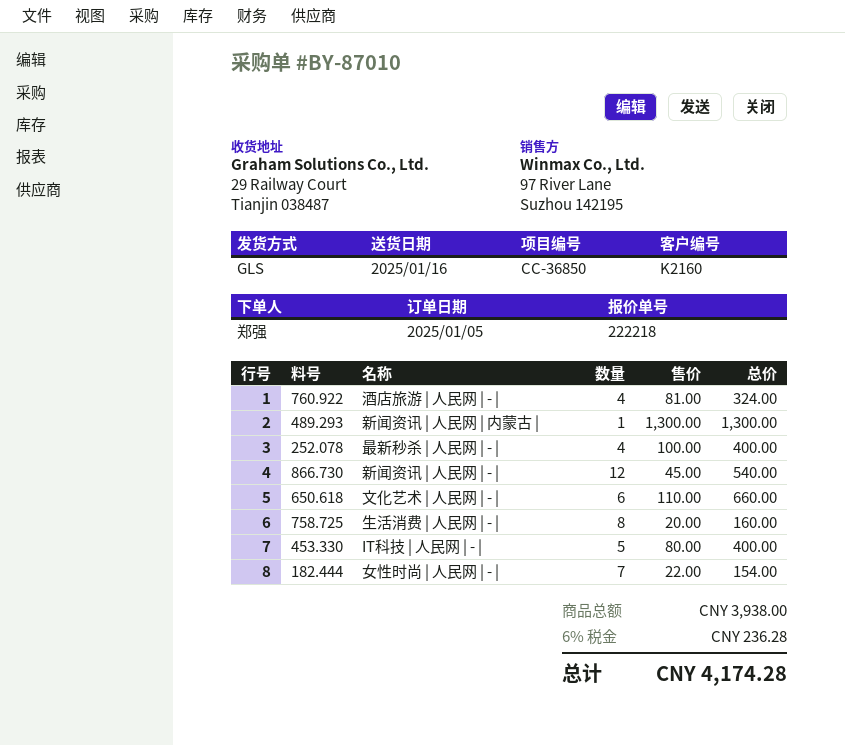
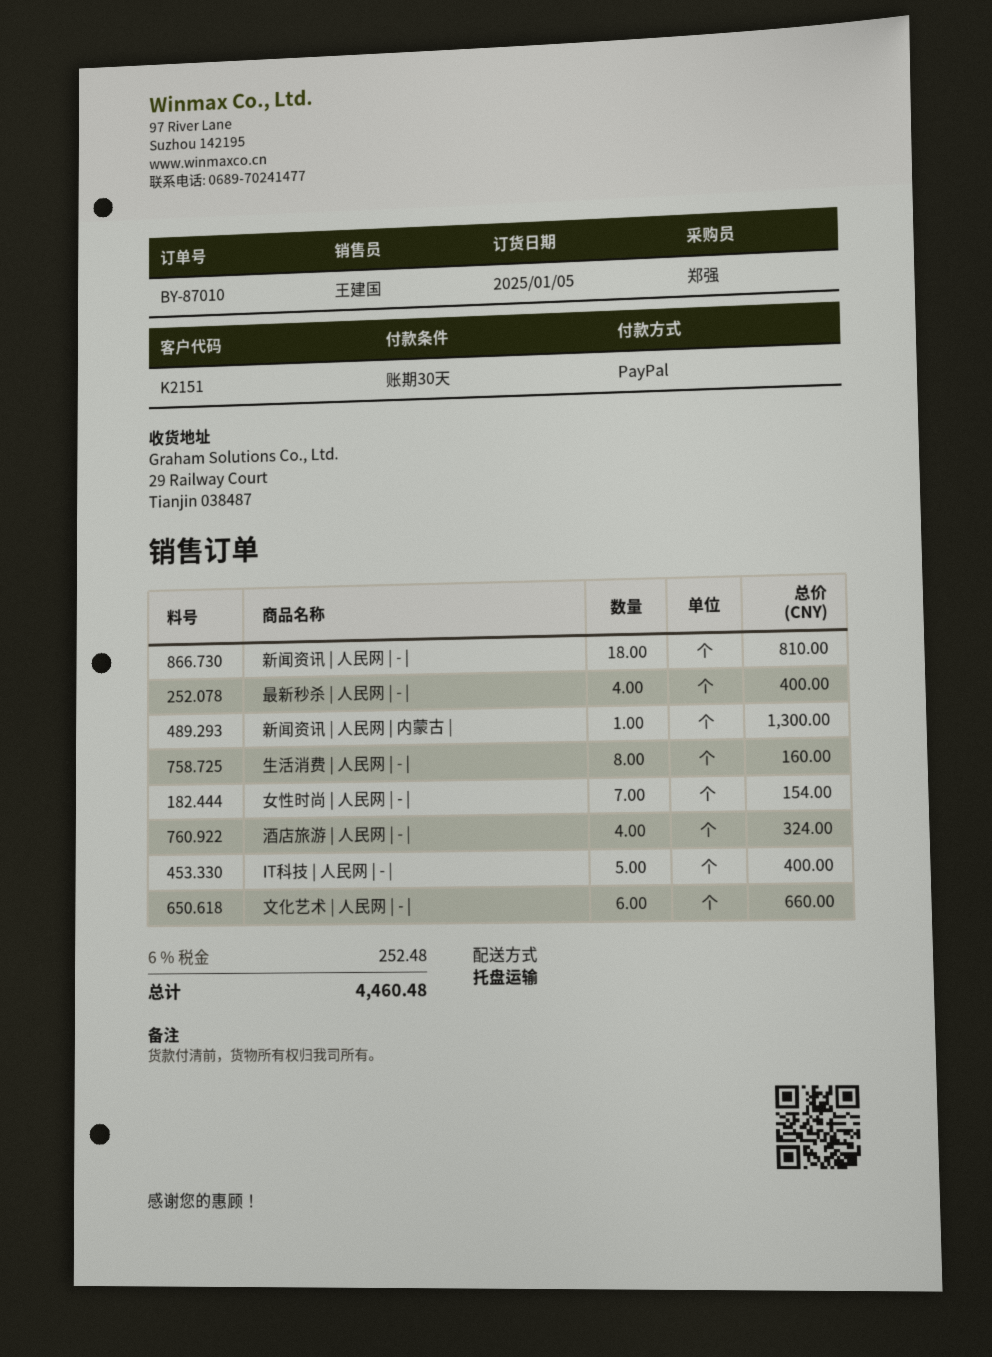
customer number: K2160 -> K2151
shipping method: GLS -> pallet freight
新闻资讯 | 人民网 | - |: 12 for 540.00 -> 18 for 810.00
tax: 6% = 236.28 -> 6% = 252.48
total: 4174.28 -> 4460.48

